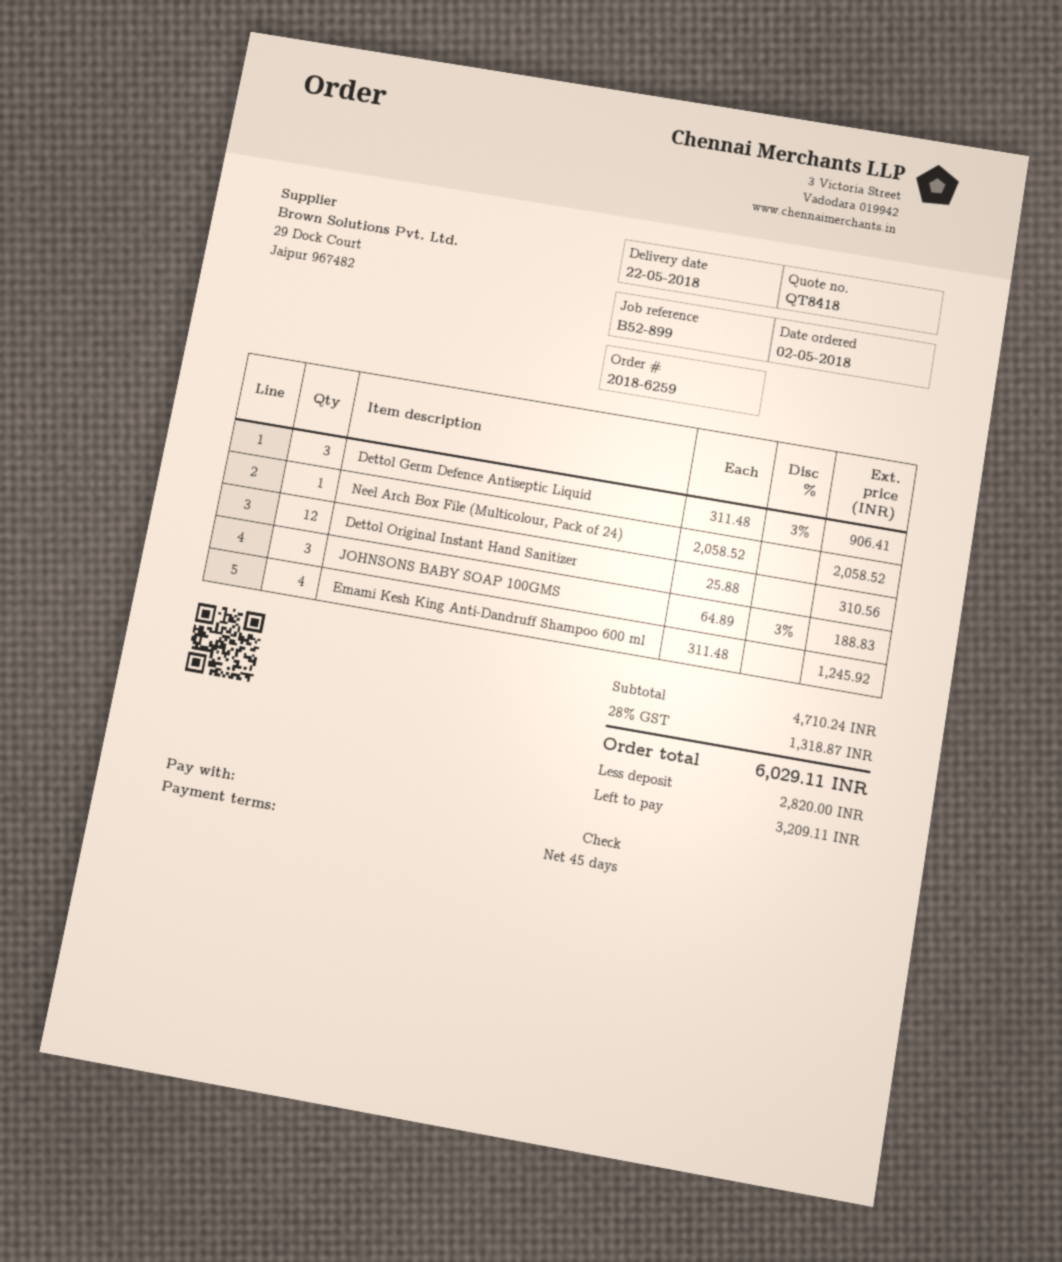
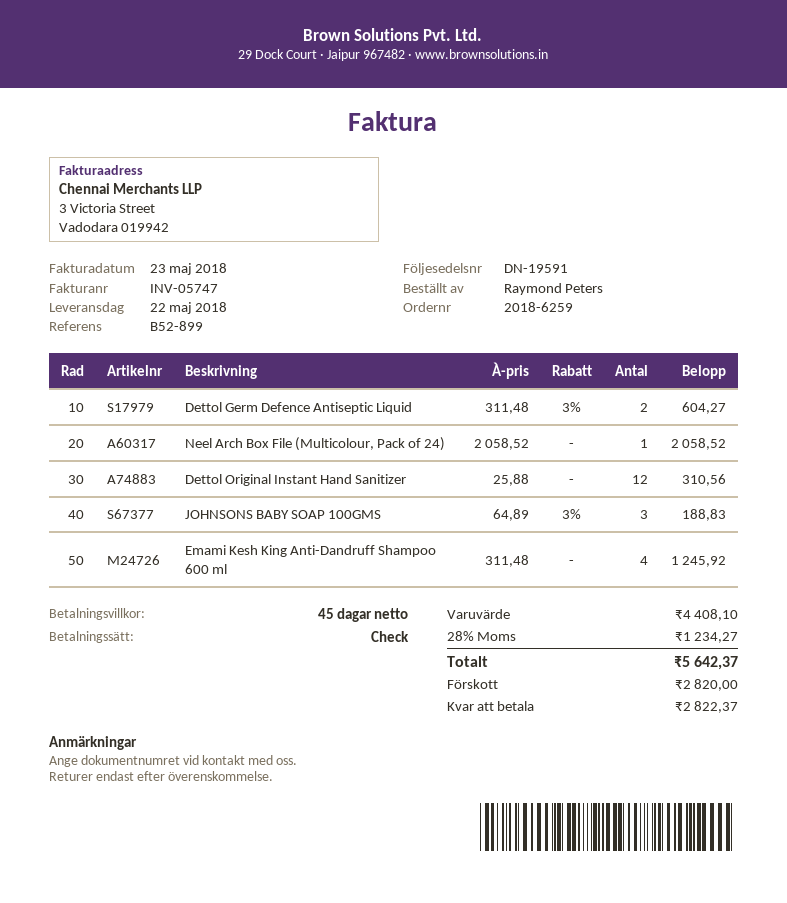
Dettol Germ Defence Antiseptic Liquid: 3 x 311.48 - 3% = 906.41 -> 2 x 311.48 - 3% = 604.27
subtotal: 4710.24 -> 4408.10
tax: 28% = 1318.87 -> 28% = 1234.27
total: 6029.11 -> 5642.37
balance: 3209.11 -> 2822.37

